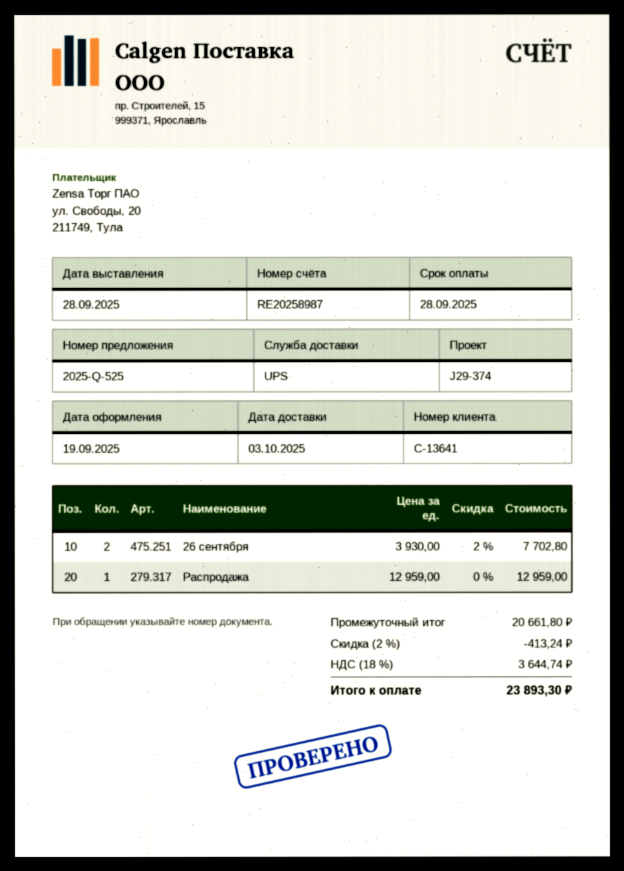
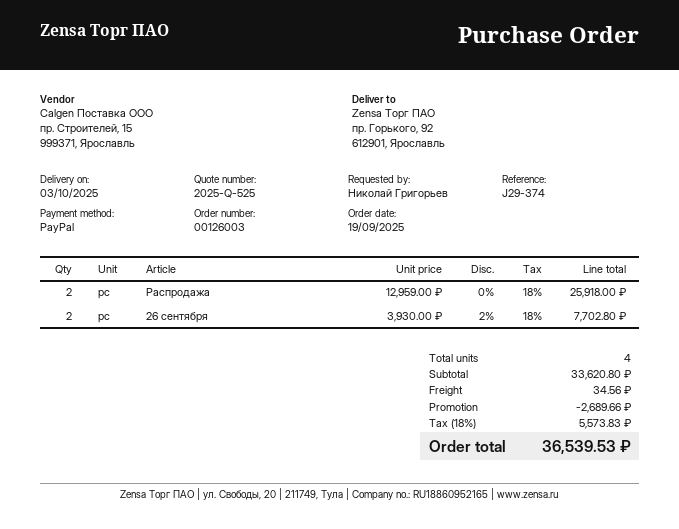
Распродажа: 1 x 12959.00 = 12959.00 -> 2 x 12959.00 = 25918.00
subtotal: 20661.80 -> 33620.80
discount: 413.24 -> 2689.66
shipping: none -> 34.56
tax: 18% = 3644.74 -> 18% = 5573.83
total: 23893.30 -> 36539.53

